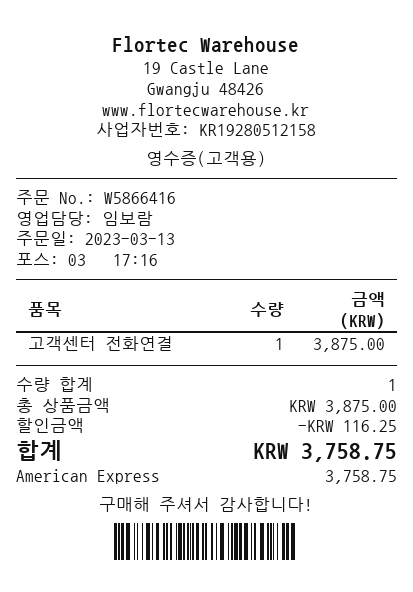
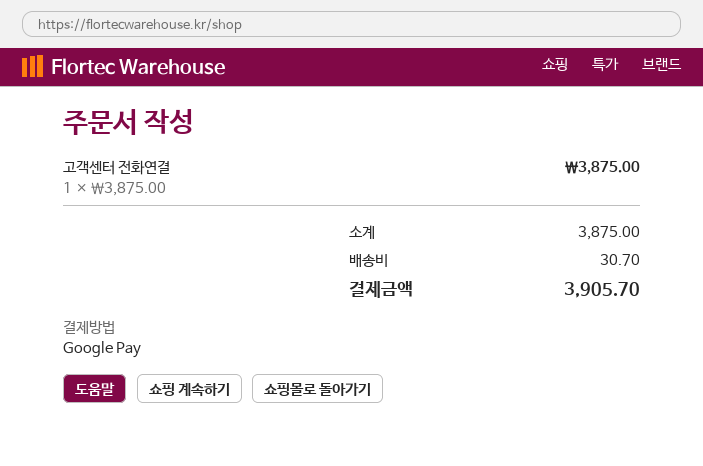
payment method: American Express -> Google Pay
discount: 116.25 -> none
shipping: none -> 30.70
total: 3758.75 -> 3905.70

